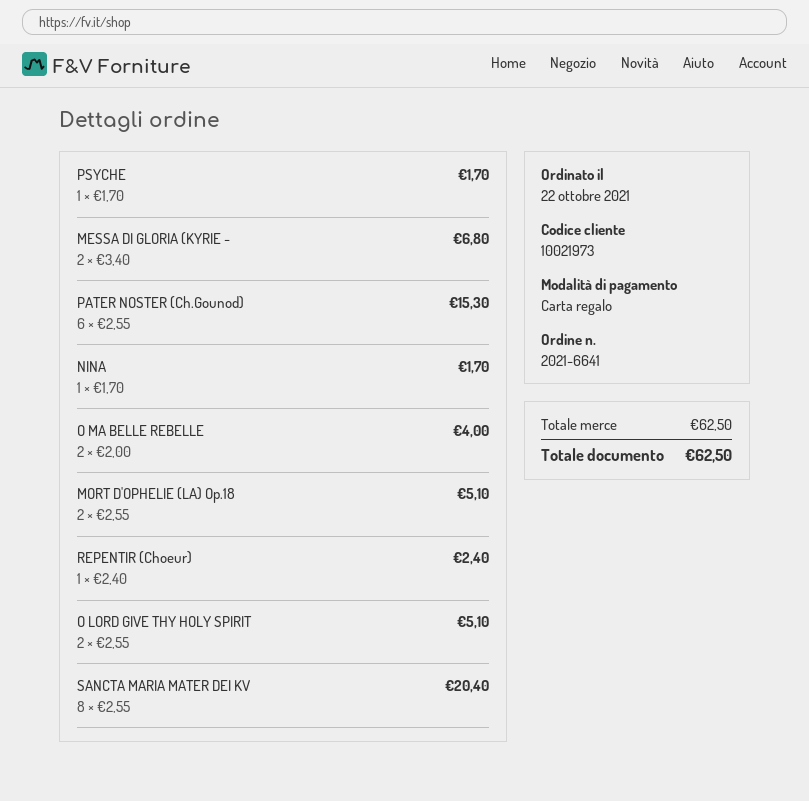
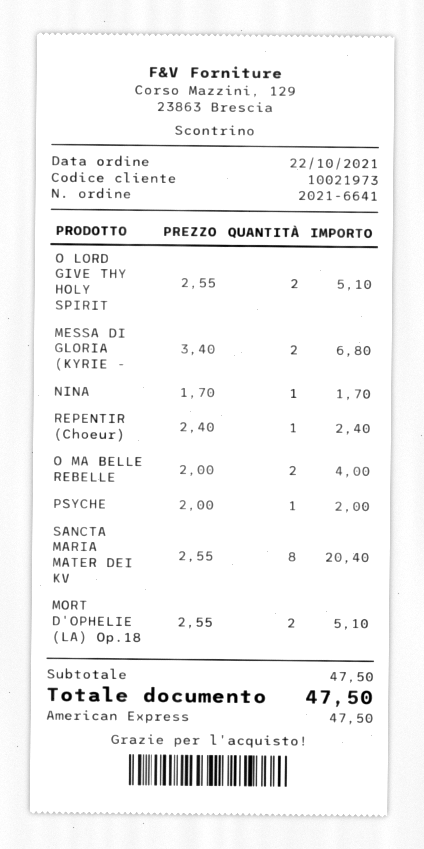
payment method: gift card -> American Express
PSYCHE: 1 x 1.70 = 1.70 -> 1 x 2.00 = 2.00
PATER NOSTER (Ch.Gounod): 6 x 2.55 = 15.30 -> none
subtotal: 62.50 -> 47.50
total: 62.50 -> 47.50

